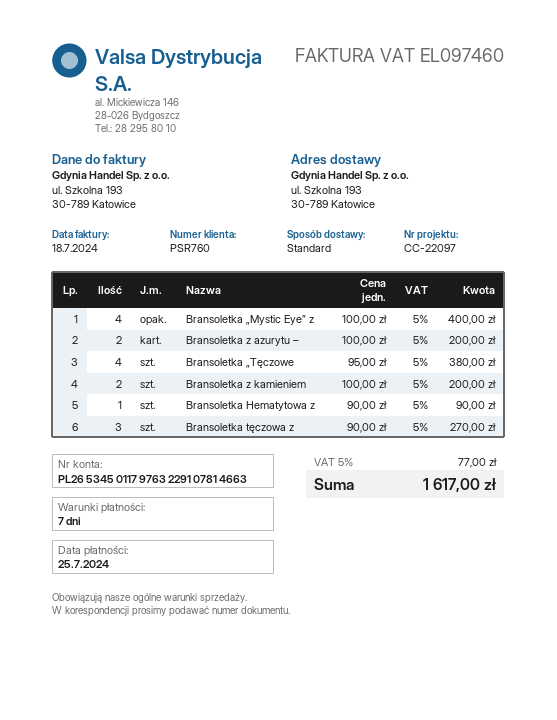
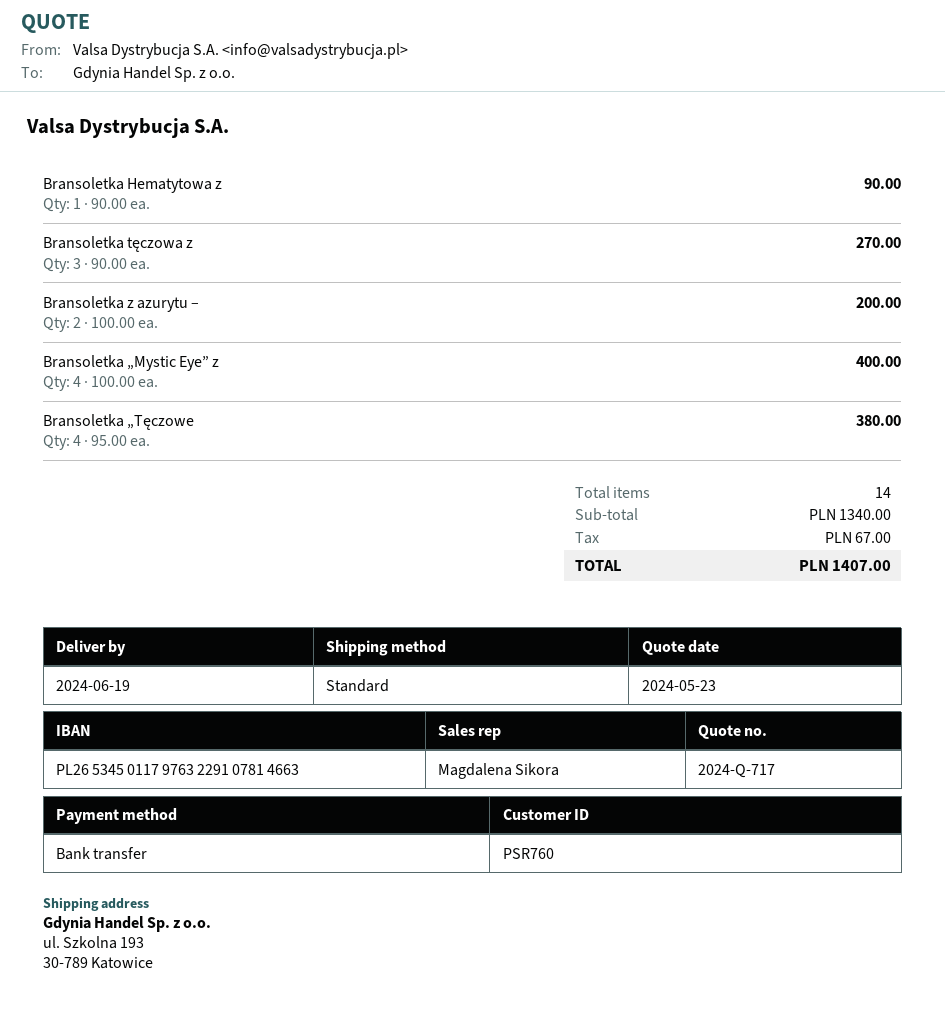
Bransoletka z kamieniem: 2 x 100.00 = 200.00 -> none
tax: 77.00 -> 67.00
total: 1617.00 -> 1407.00

